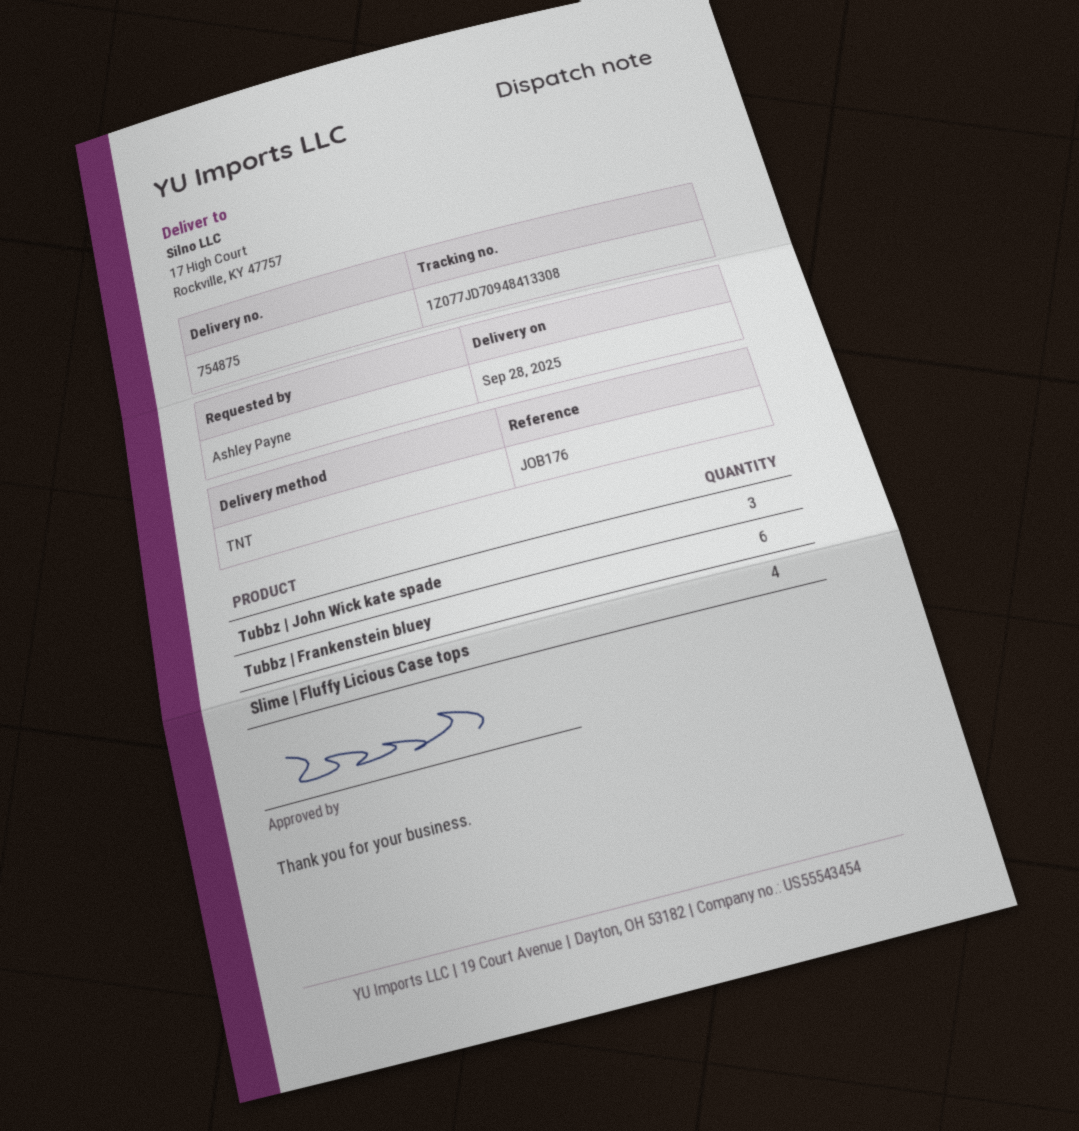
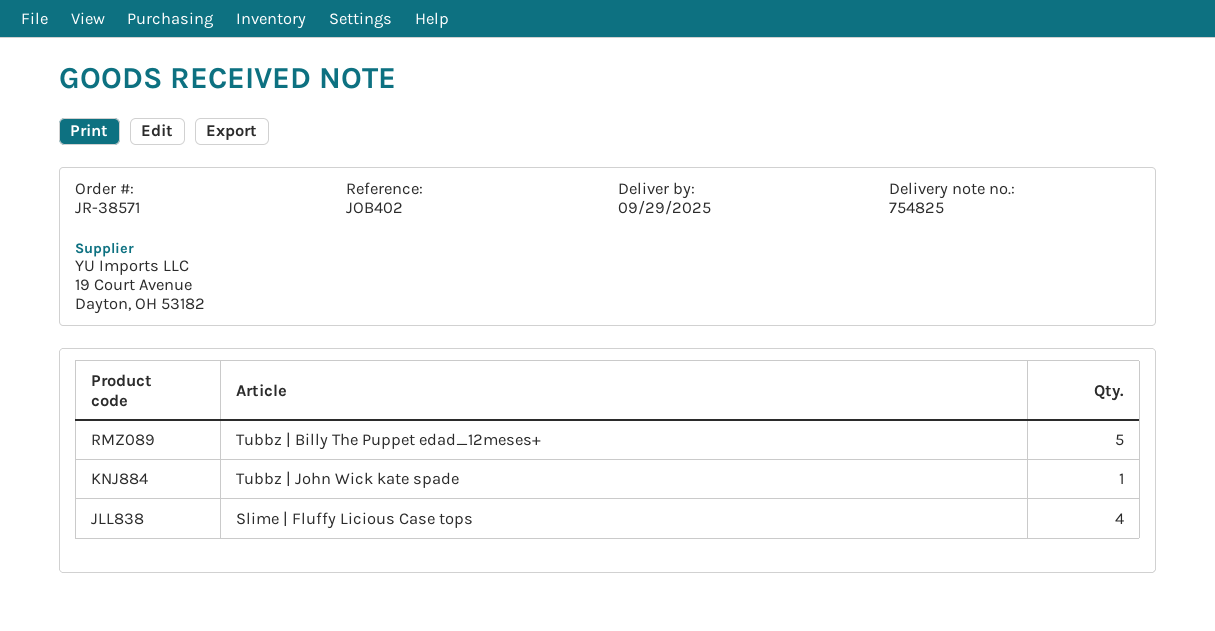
delivery note number: 754875 -> 754825
delivery date: 2025-09-28 -> 2025-09-29
reference: JOB176 -> JOB402
Tubbz | John Wick kate spade: 3 -> 1
Tubbz | Frankenstein bluey: 6 -> none
Tubbz | Billy The Puppet edad_12meses+: none -> 5

